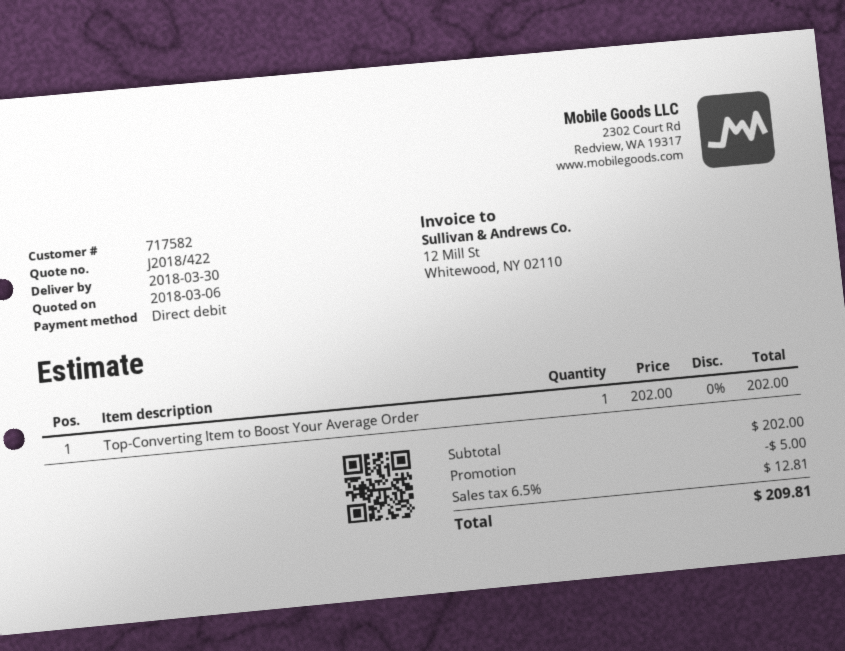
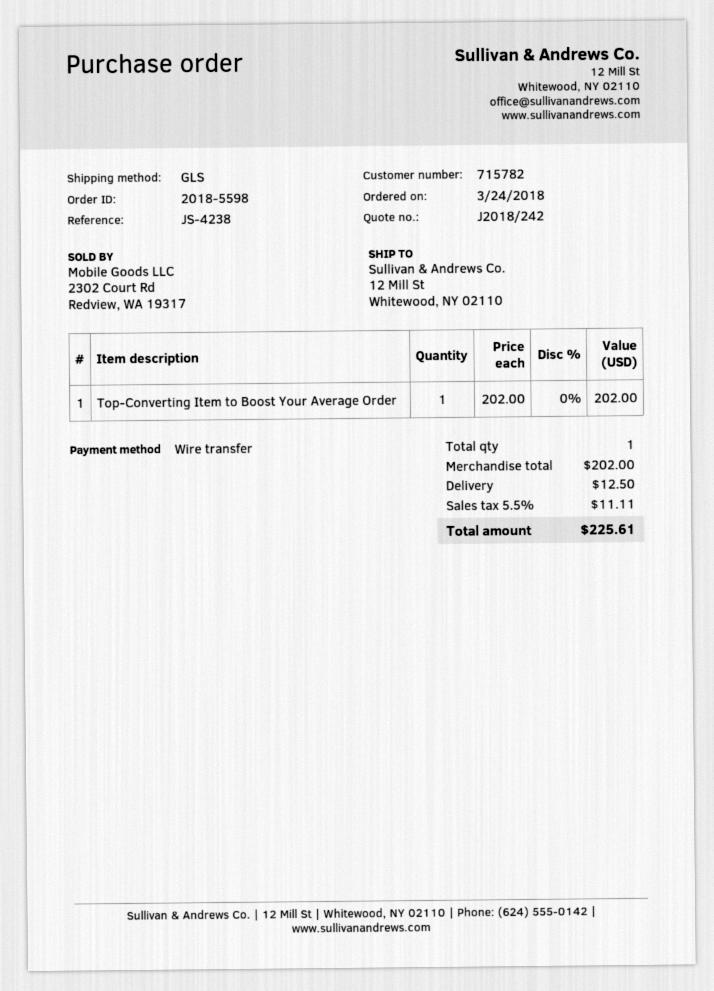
quote number: J2018/422 -> J2018/242
customer number: 717582 -> 715782
payment method: direct debit -> bank transfer
discount: 5.00 -> none
shipping: none -> 12.50
tax: 6.5% = 12.81 -> 5.5% = 11.11
total: 209.81 -> 225.61

